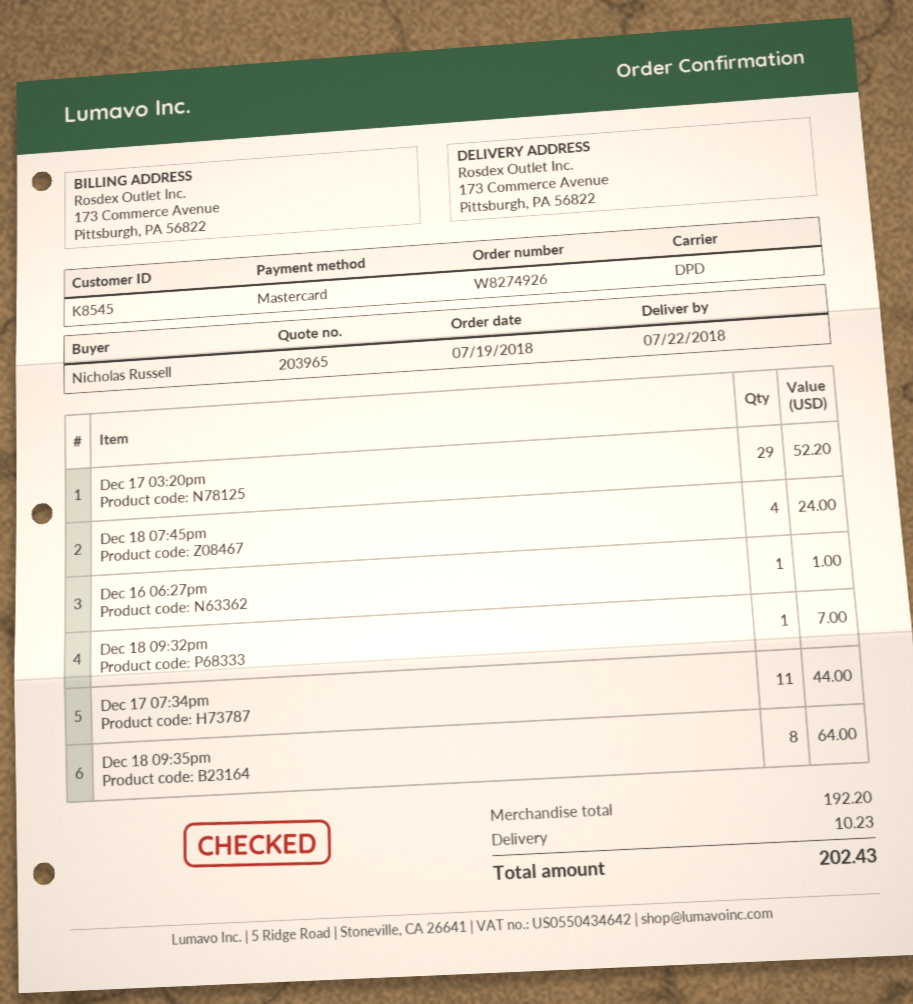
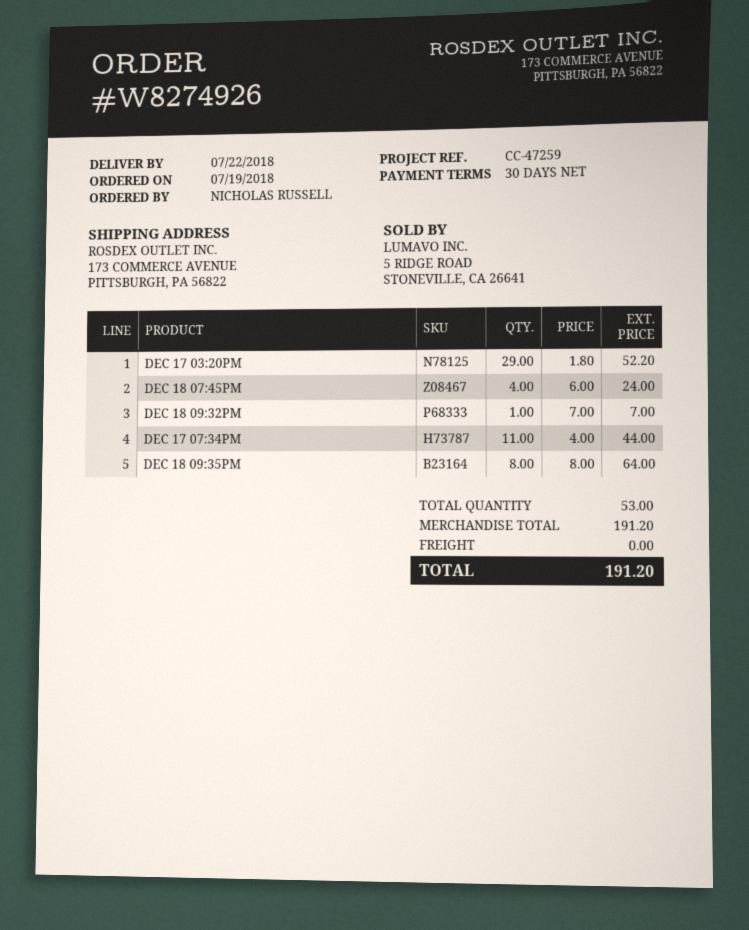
Dec 16 06:27pm: 1 for 1.00 -> none
subtotal: 192.20 -> 191.20
shipping: 10.23 -> 0.00
total: 202.43 -> 191.20

